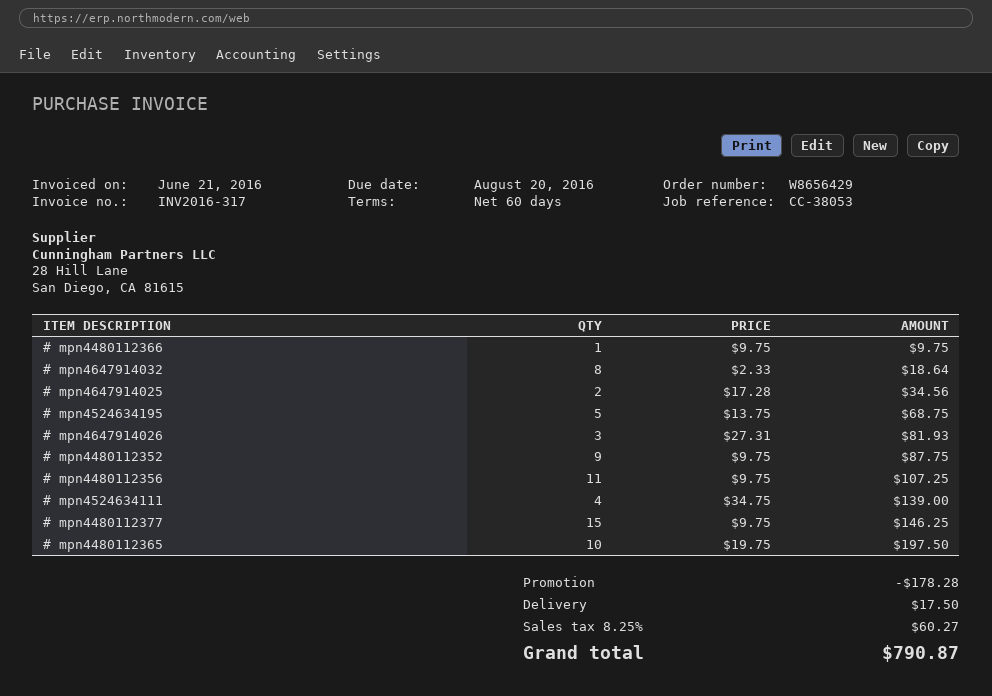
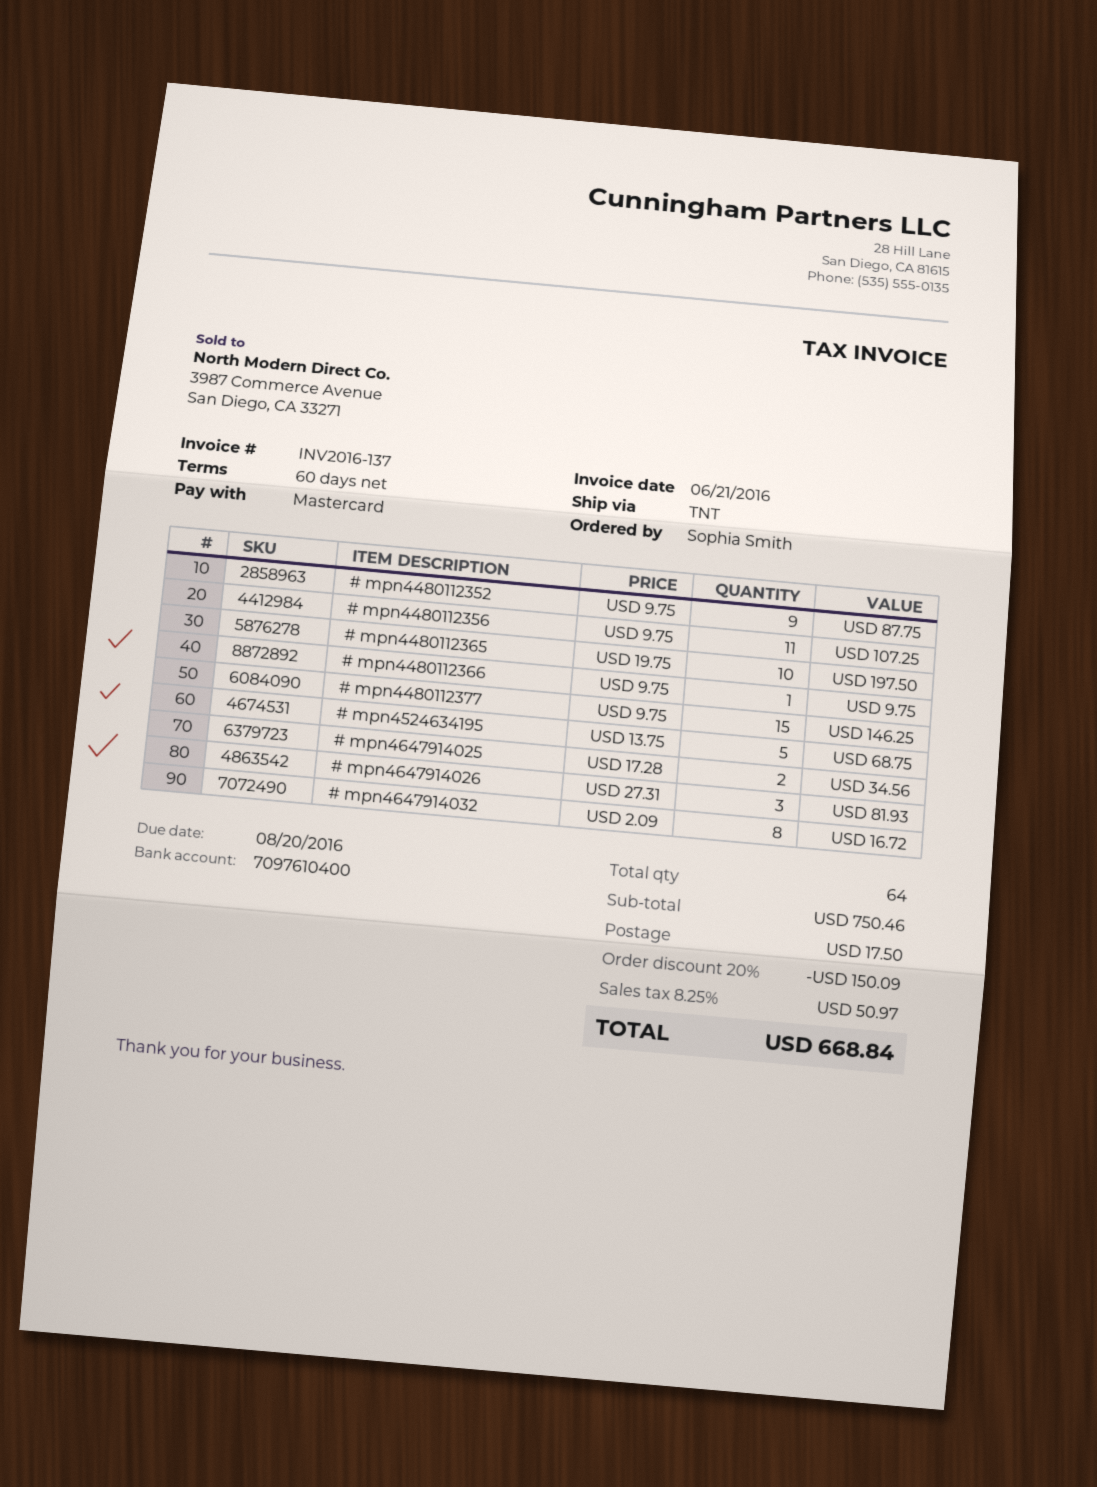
invoice number: INV2016-317 -> INV2016-137
# mpn4647914032: 8 x 2.33 = 18.64 -> 8 x 2.09 = 16.72
# mpn4524634111: 4 x 34.75 = 139.00 -> none
discount: 178.28 -> 150.09
tax: 8.25% = 60.27 -> 8.25% = 50.97
total: 790.87 -> 668.84

